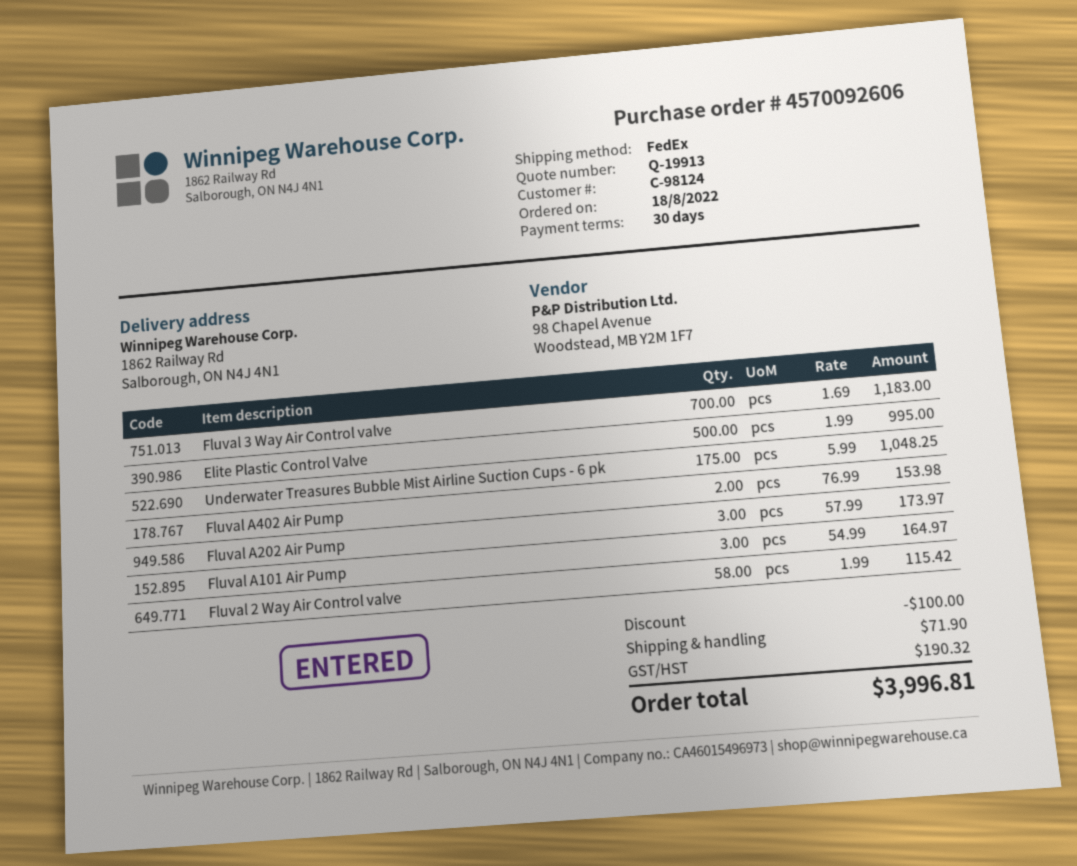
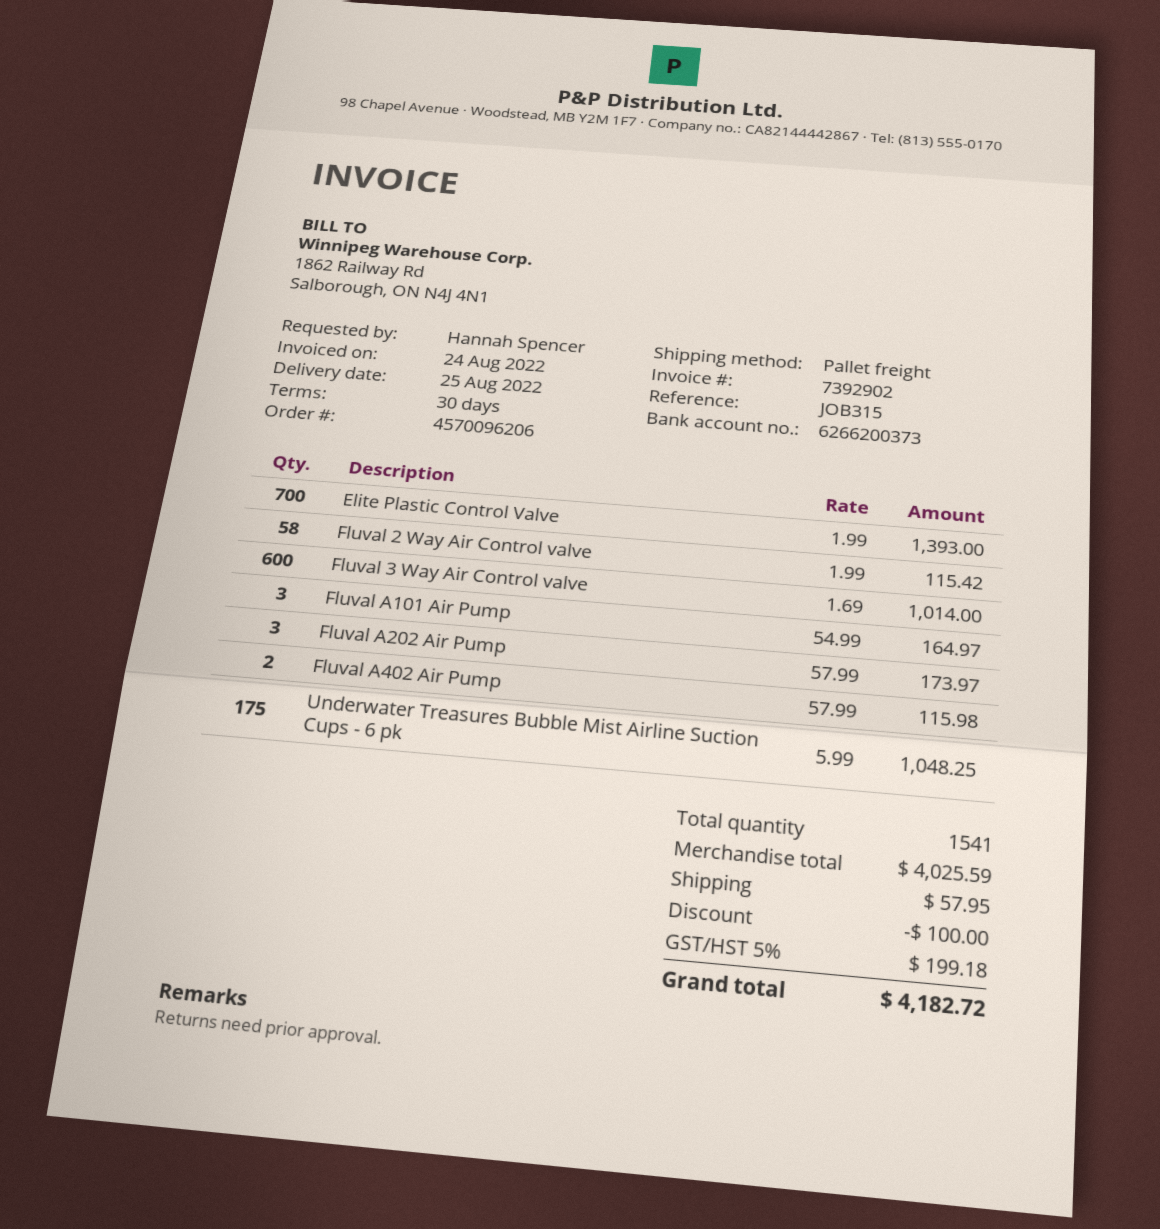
order number: 4570092606 -> 4570096206
shipping method: FedEx -> pallet freight
Fluval 3 Way Air Control valve: 700 x 1.69 = 1183.00 -> 600 x 1.69 = 1014.00
Elite Plastic Control Valve: 500 x 1.99 = 995.00 -> 700 x 1.99 = 1393.00
Fluval A402 Air Pump: 2 x 76.99 = 153.98 -> 2 x 57.99 = 115.98
shipping: 71.90 -> 57.95
tax: 190.32 -> 199.18
total: 3996.81 -> 4182.72

